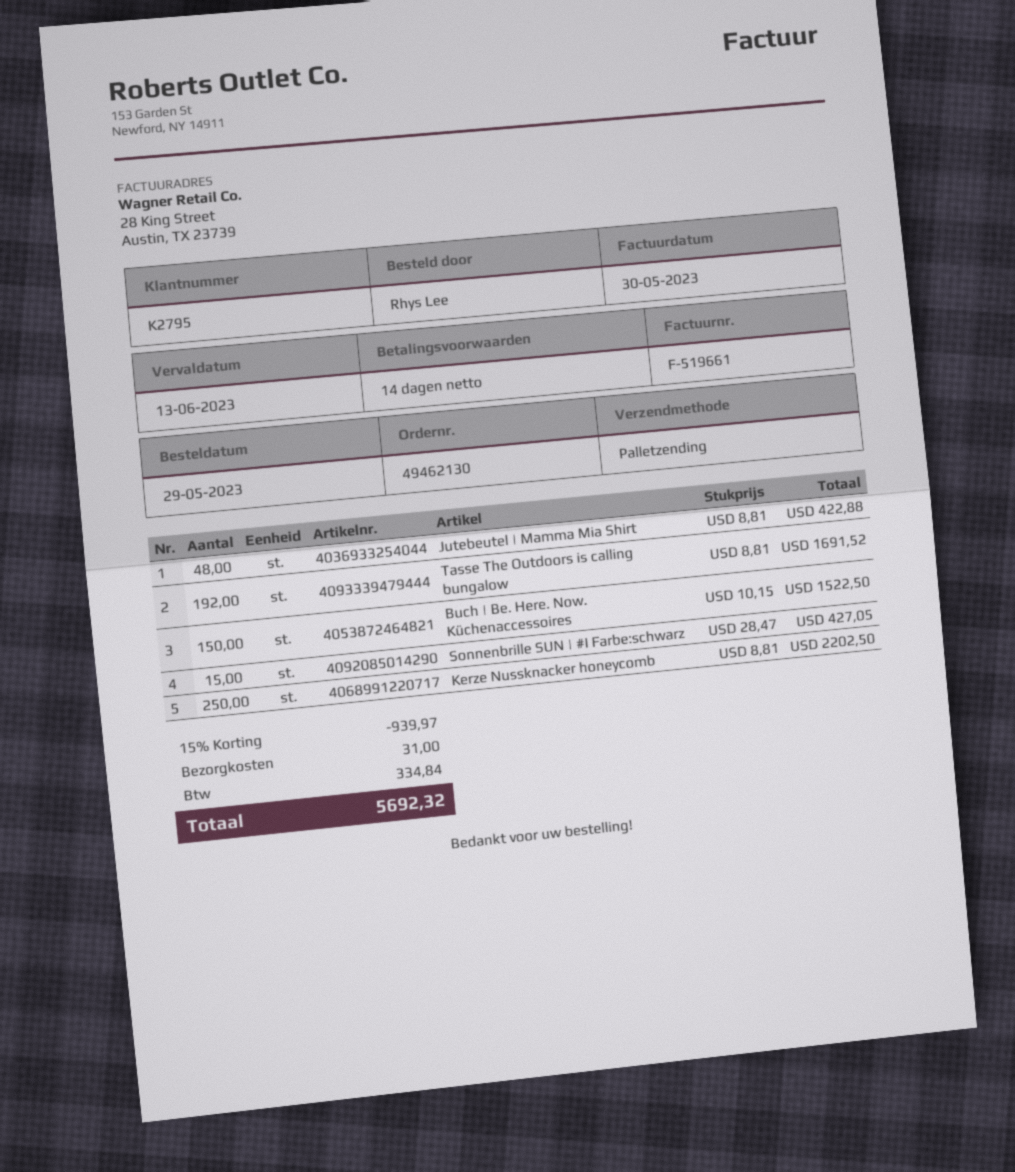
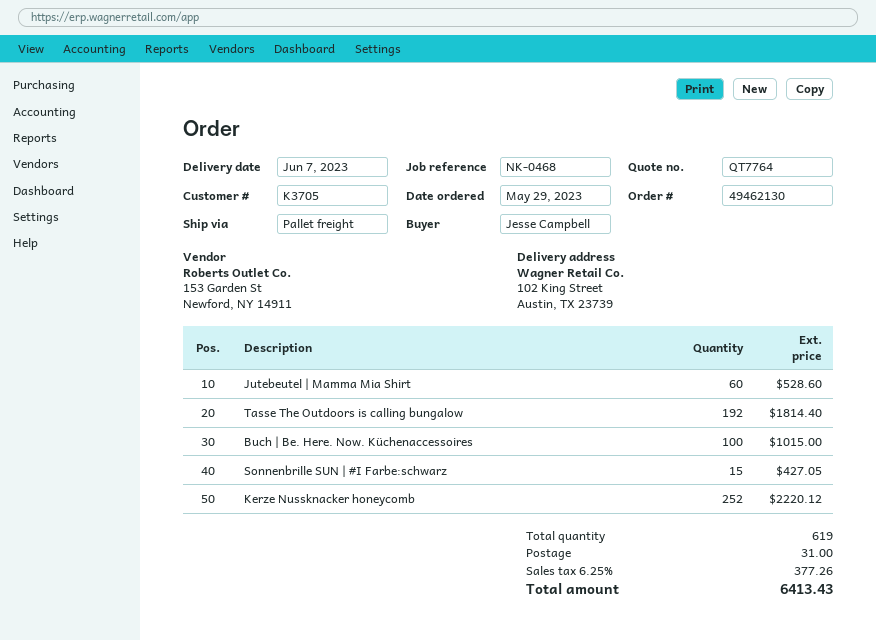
customer number: K2795 -> K3705
ordered by: Rhys Lee -> Jesse Campbell
Jutebeutel | Mamma Mia Shirt: 48 for 422.88 -> 60 for 528.60
Tasse The Outdoors is calling bungalow: 192 for 1691.52 -> 192 for 1814.40
Buch | Be. Here. Now. Küchenaccessoires: 150 for 1522.50 -> 100 for 1015.00
Kerze Nussknacker honeycomb: 250 for 2202.50 -> 252 for 2220.12
discount: 15% = 939.97 -> none
tax: 334.84 -> 377.26
total: 5692.32 -> 6413.43

